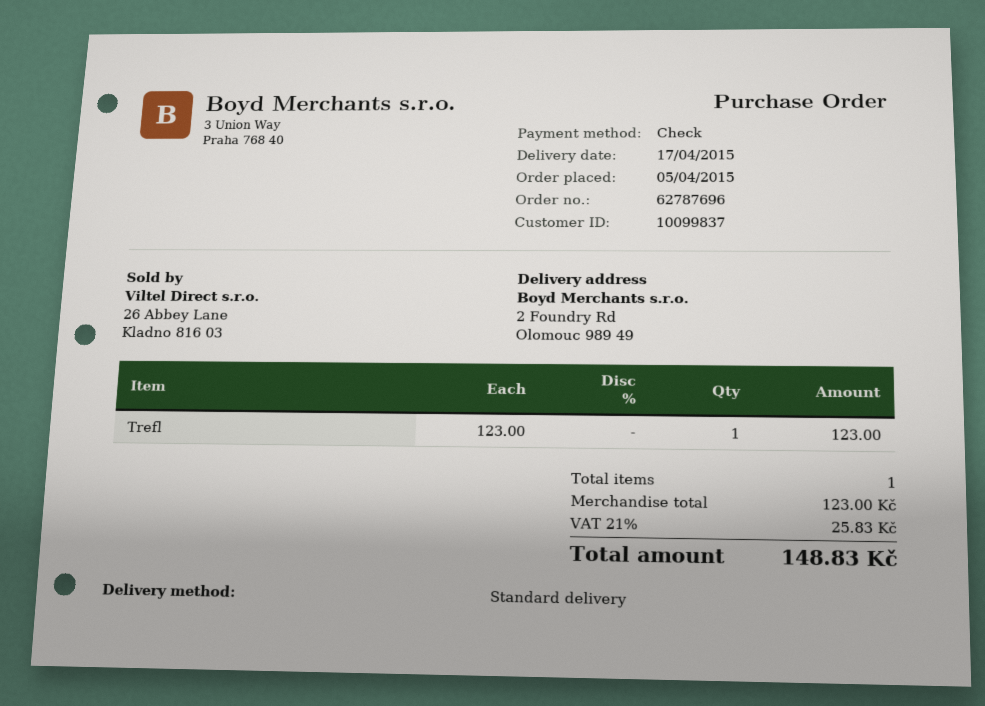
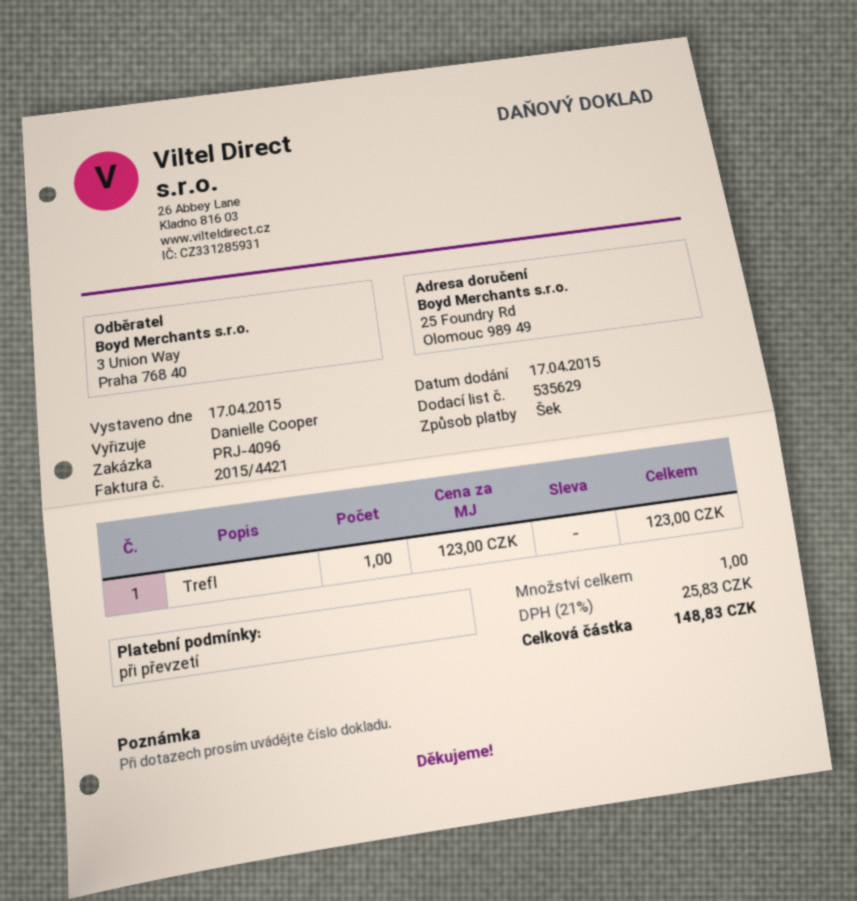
ship to: 2 Foundry Rd, Olomouc 989 49 -> 25 Foundry Rd, Olomouc 989 49

